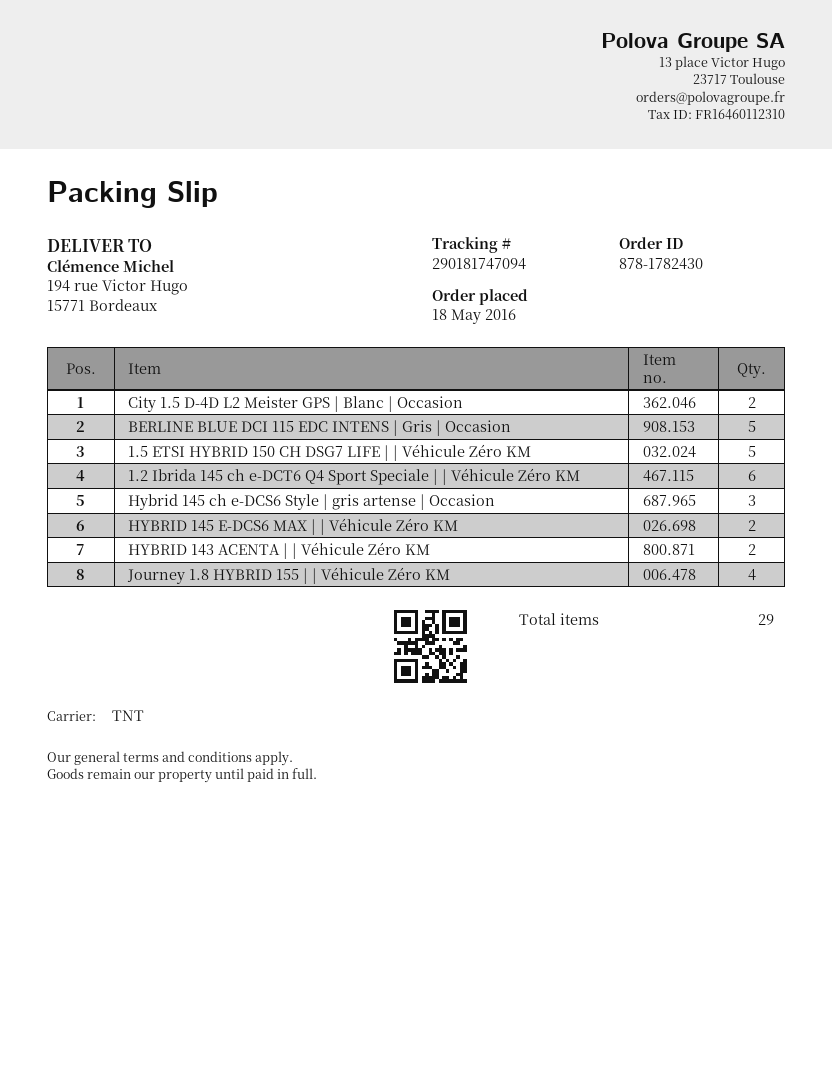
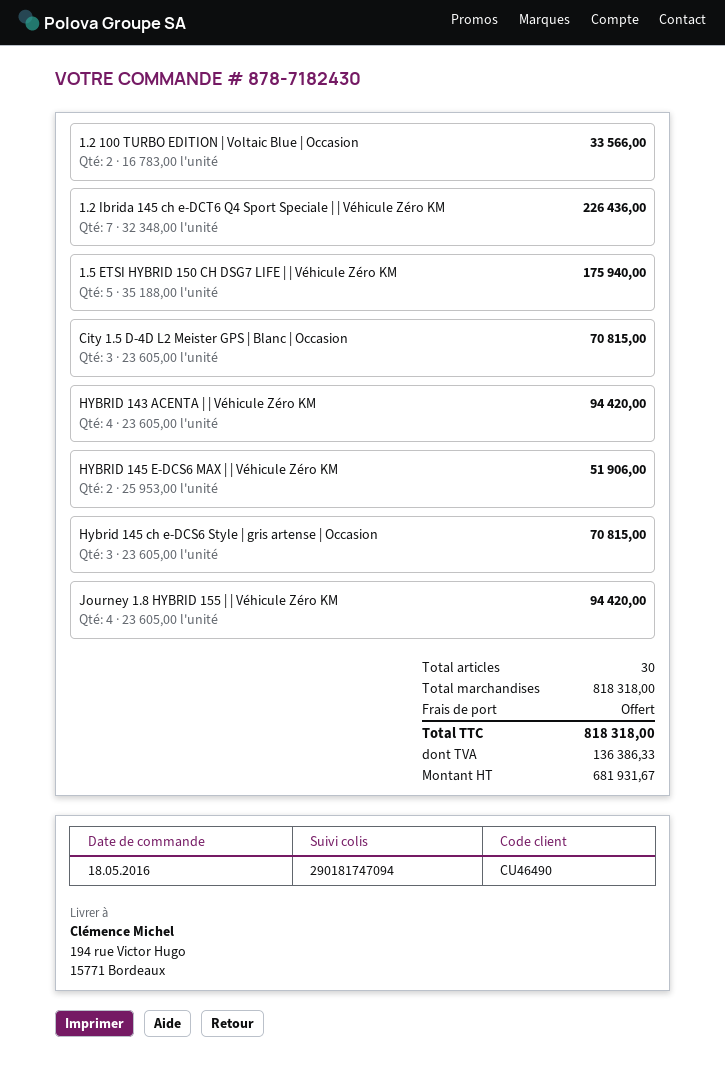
order number: 878-1782430 -> 878-7182430
City 1.5 D-4D L2 Meister GPS | Blanc | Occasion: 2 -> 3
BERLINE BLUE DCI 115 EDC INTENS | Gris | Occasion: 5 -> none
1.2 Ibrida 145 ch e-DCT6 Q4 Sport Speciale | | Véhicule Zéro KM: 6 -> 7
HYBRID 143 ACENTA | | Véhicule Zéro KM: 2 -> 4
1.2 100 TURBO EDITION | Voltaic Blue | Occasion: none -> 2
total quantity: 29 -> 30

